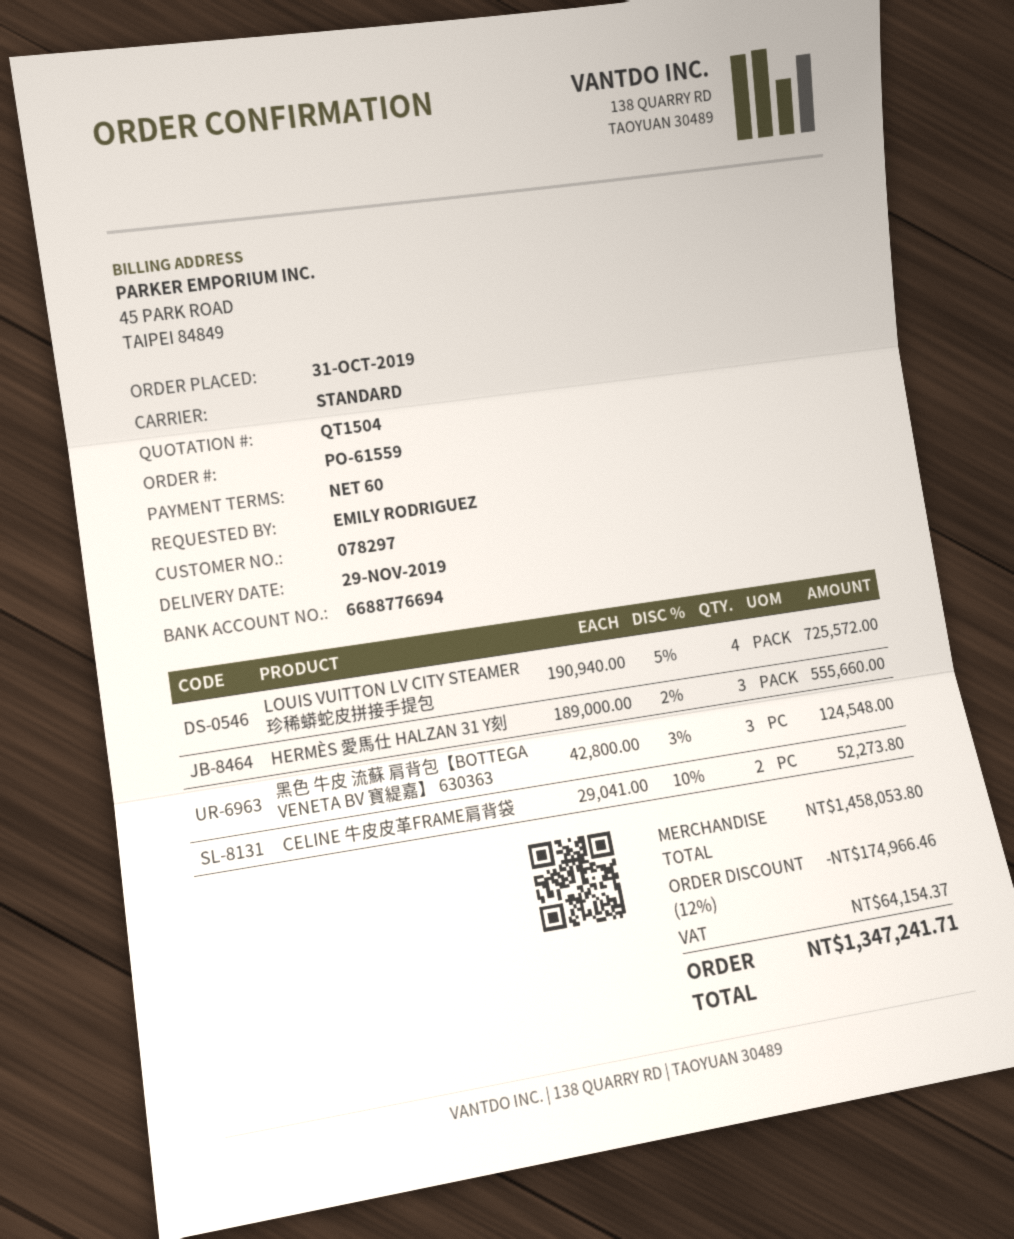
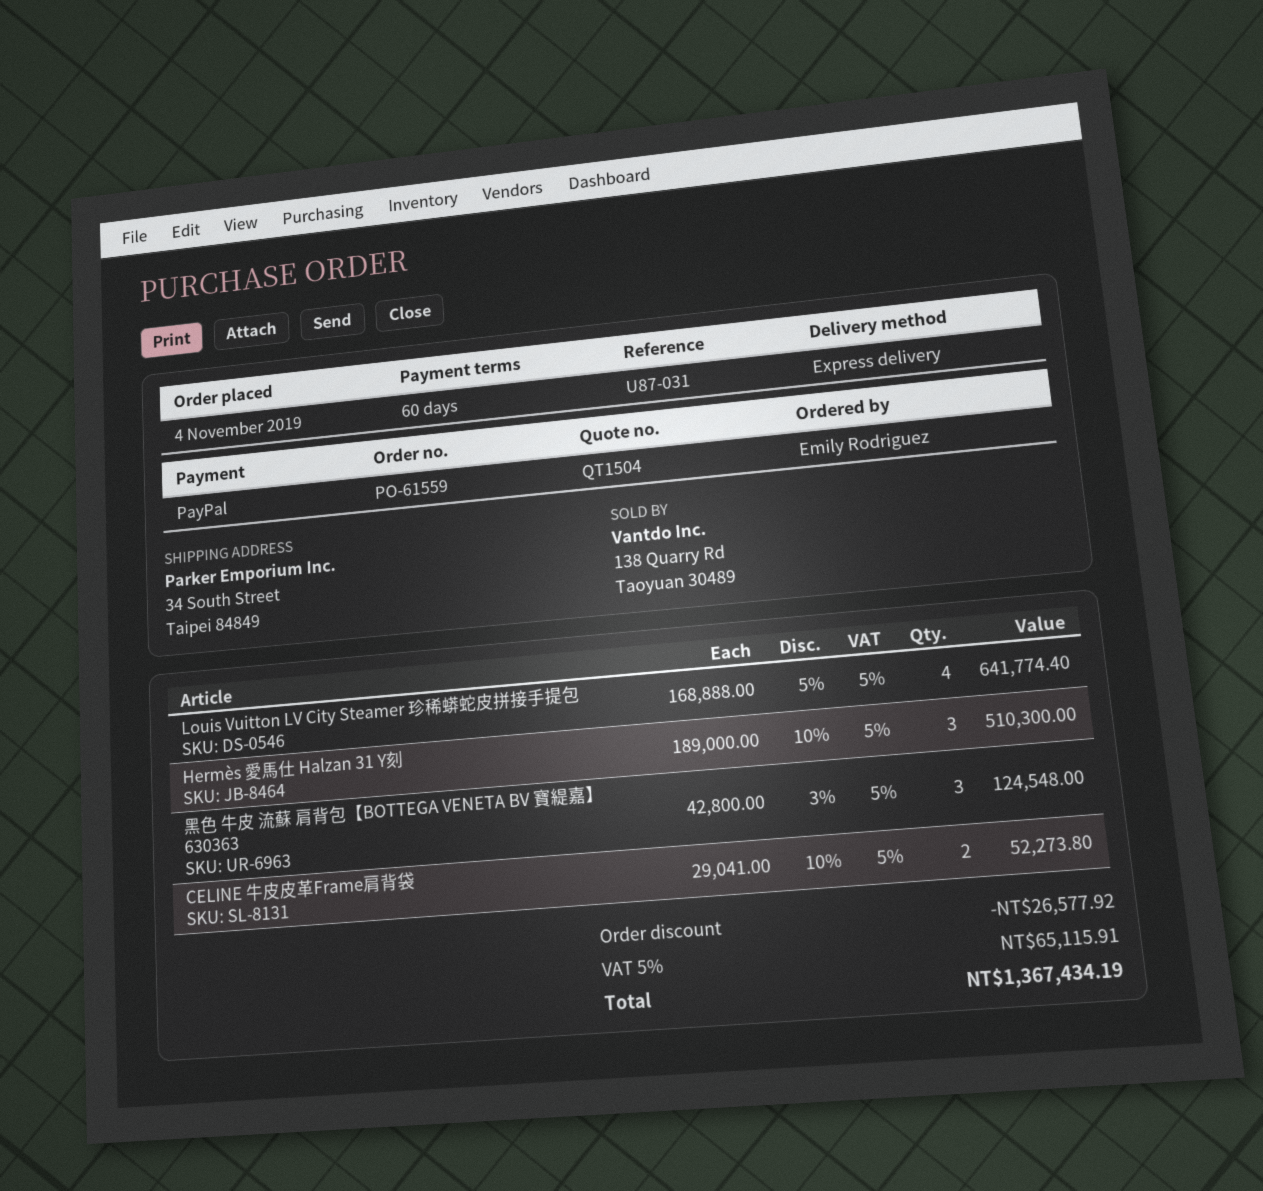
order date: 2019-10-31 -> 2019-11-04
shipping method: standard -> express
LOUIS VUITTON LV CITY STEAMER 珍稀蟒蛇皮拼接手提包: 4 x 190940.00 - 5% = 725572.00 -> 4 x 168888.00 - 5% = 641774.40
HERMÈS 愛馬仕 HALZAN 31 Y刻: 3 x 189000.00 - 2% = 555660.00 -> 3 x 189000.00 - 10% = 510300.00
discount: 174966.46 -> 26577.92
tax: 64154.37 -> 65115.91
total: 1347241.71 -> 1367434.19

